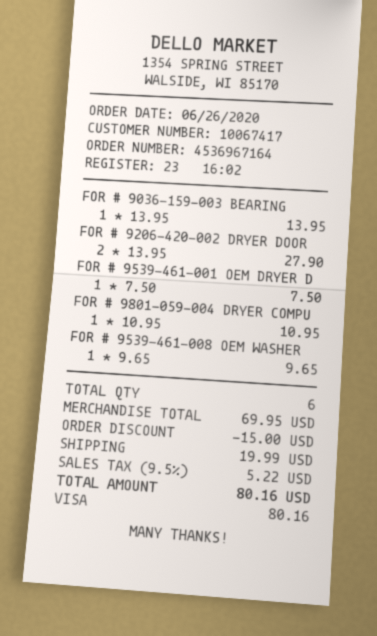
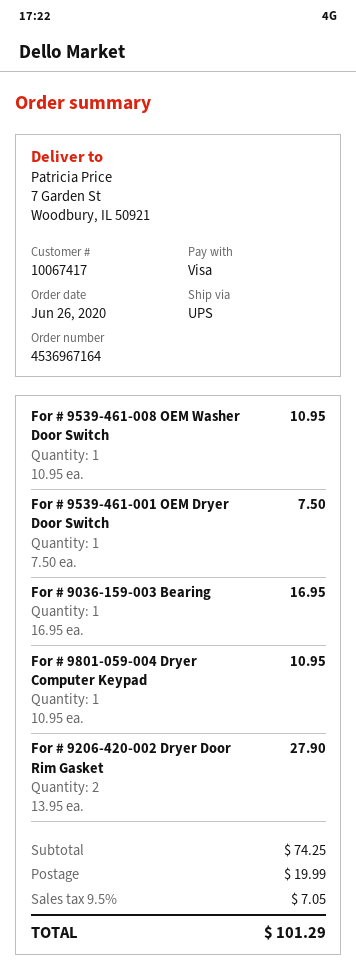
FOR # 9036-159-003 BEARING: 1 x 13.95 = 13.95 -> 1 x 16.95 = 16.95
FOR # 9539-461-008 OEM WASHER: 1 x 9.65 = 9.65 -> 1 x 10.95 = 10.95
subtotal: 69.95 -> 74.25
discount: 15.00 -> none
tax: 9.5% = 5.22 -> 9.5% = 7.05
total: 80.16 -> 101.29

